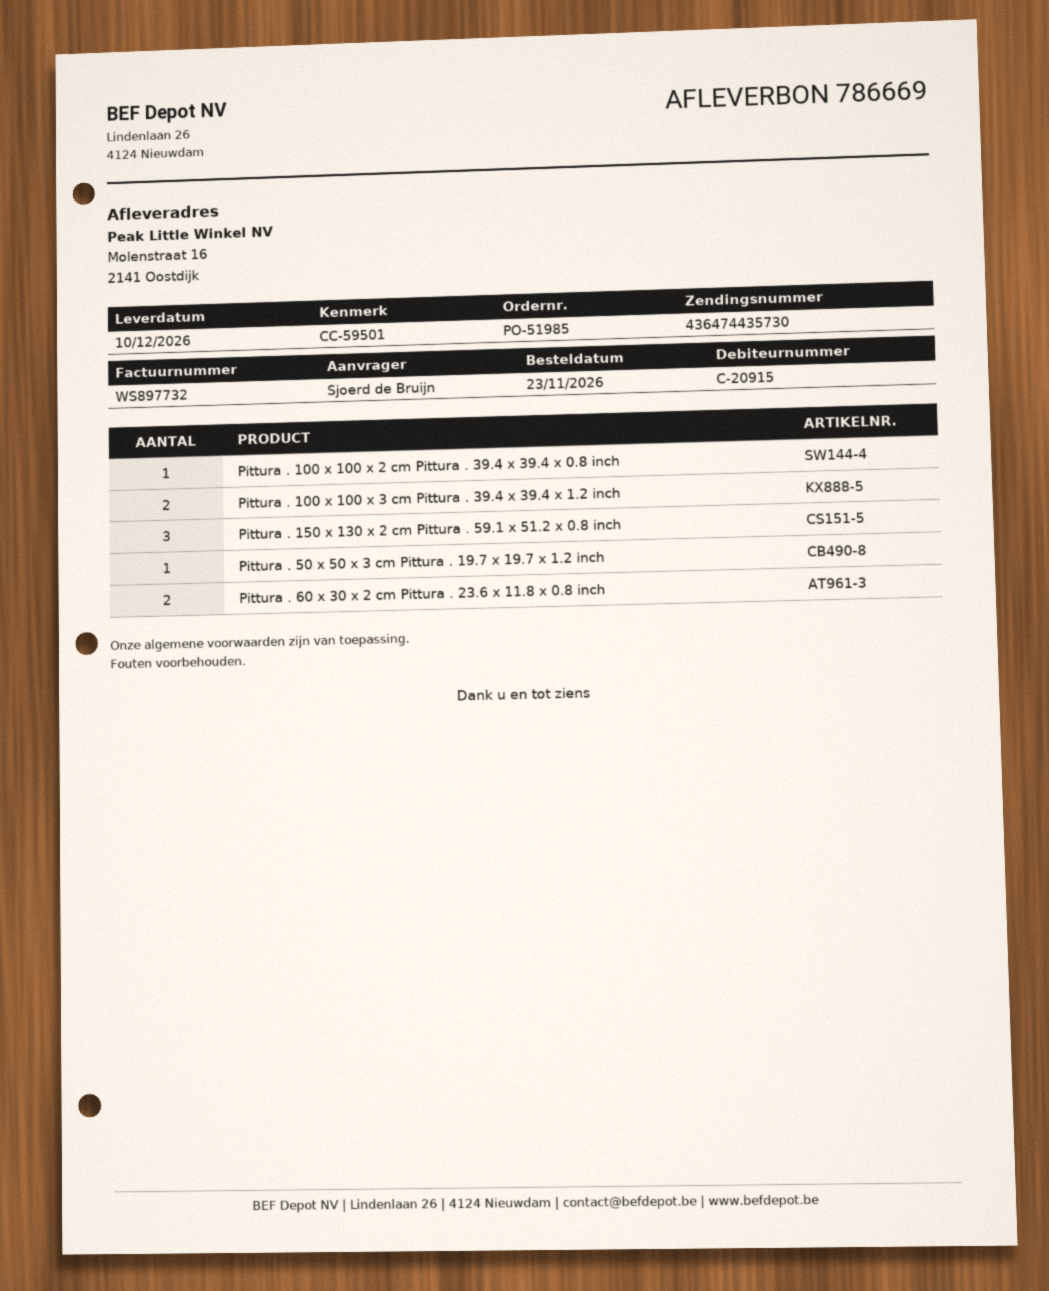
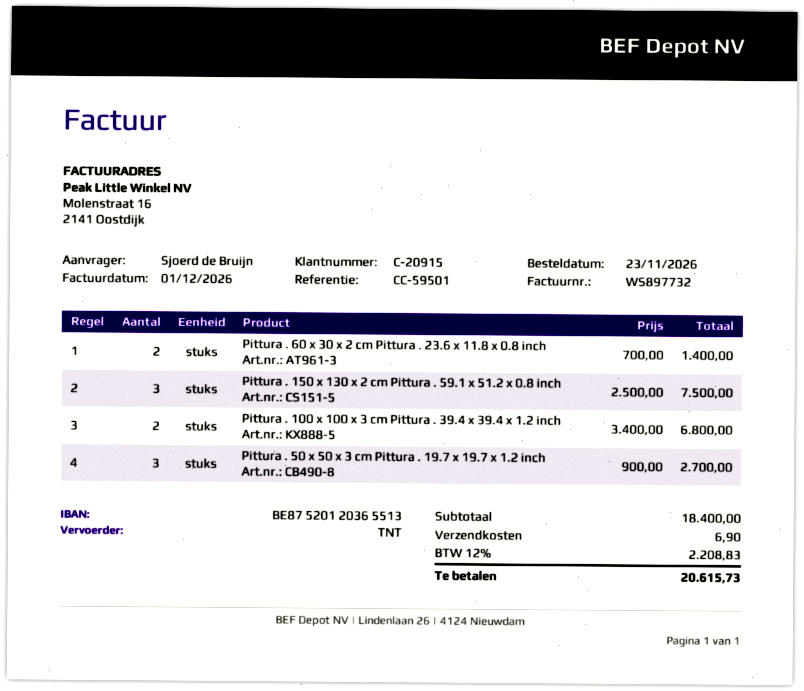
Pittura . 100 x 100 x 2 cm Pittura . 39.4 x 39.4 x 0.8 inch: 1 -> none
Pittura . 50 x 50 x 3 cm Pittura . 19.7 x 19.7 x 1.2 inch: 1 -> 3

